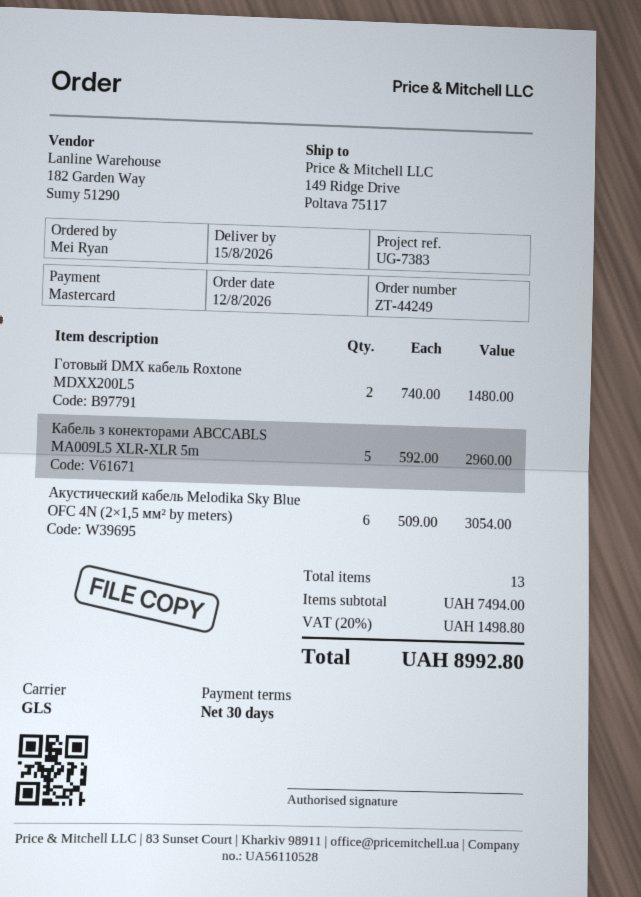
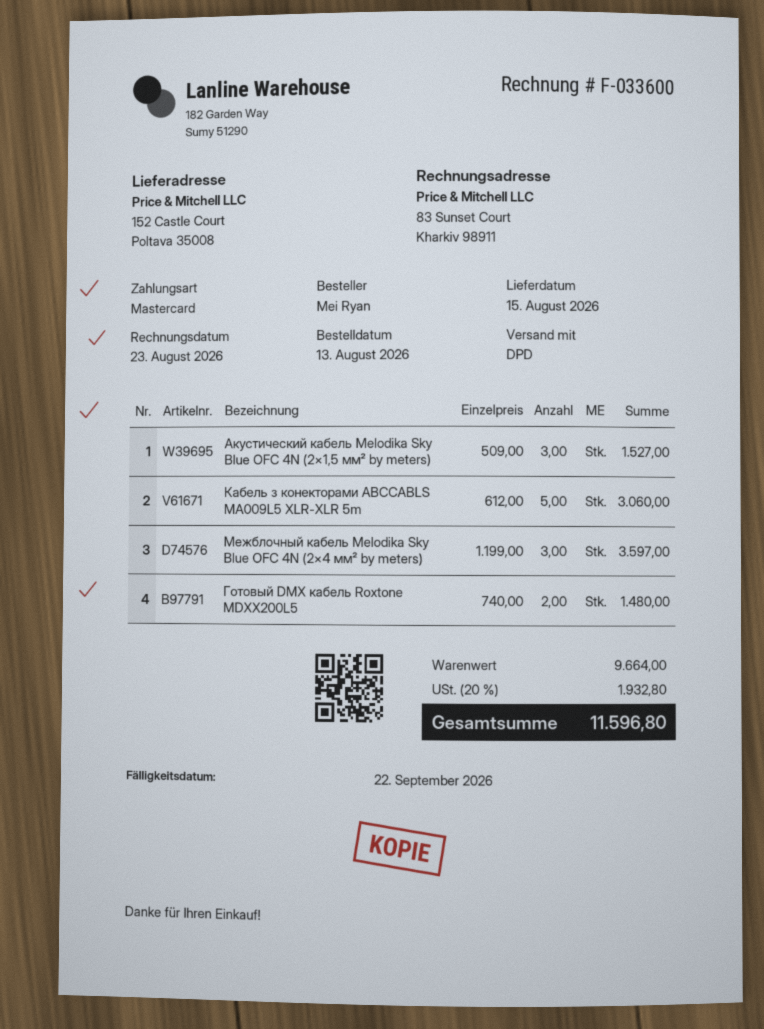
order date: 2026-08-12 -> 2026-08-13
shipping method: GLS -> DPD
ship to: 149 Ridge Drive, Poltava 75117 -> 152 Castle Court, Poltava 35008
Кабель з конекторами ABCCABLS MA009L5 XLR-XLR 5m: 5 x 592.00 = 2960.00 -> 5 x 612.00 = 3060.00
Акустический кабель Melodika Sky Blue OFC 4N (2×1,5 мм² by meters): 6 x 509.00 = 3054.00 -> 3 x 509.00 = 1527.00
Межблочный кабель Melodika Sky Blue OFC 4N (2×4 мм² by meters): none -> 3 x 1199.00 = 3597.00
subtotal: 7494.00 -> 9664.00
tax: 20% = 1498.80 -> 20% = 1932.80
total: 8992.80 -> 11596.80

